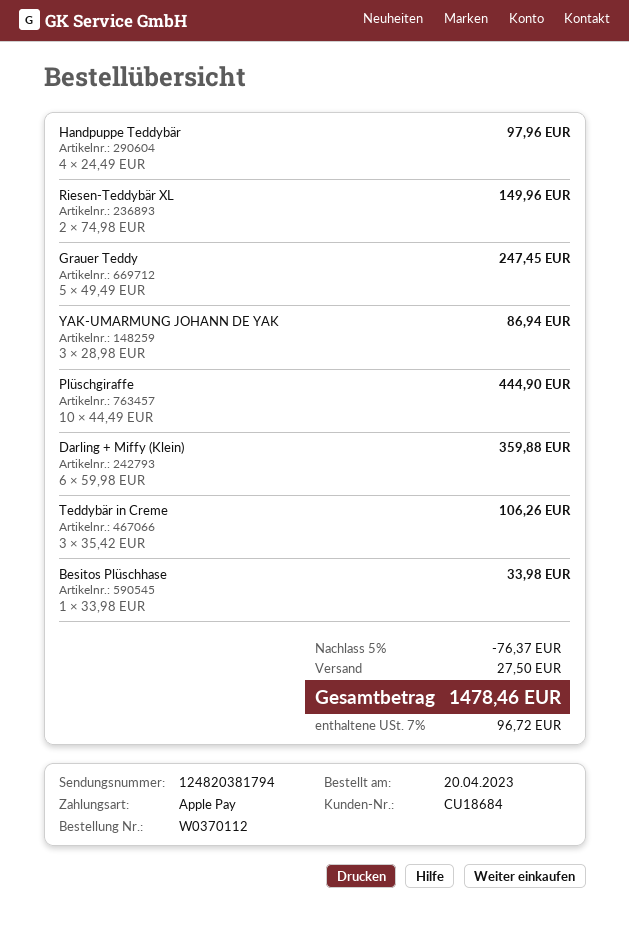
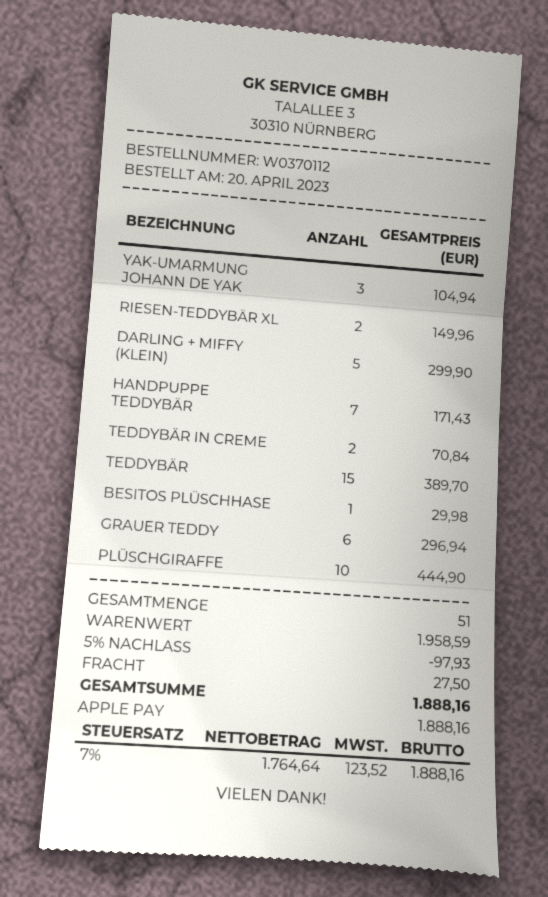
Handpuppe Teddybär: 4 for 97.96 -> 7 for 171.43
Grauer Teddy: 5 for 247.45 -> 6 for 296.94
YAK-UMARMUNG JOHANN DE YAK: 3 for 86.94 -> 3 for 104.94
Darling + Miffy (Klein): 6 for 359.88 -> 5 for 299.90
Teddybär in Creme: 3 for 106.26 -> 2 for 70.84
Besitos Plüschhase: 1 for 33.98 -> 1 for 29.98
TEDDYBÄR: none -> 15 for 389.70
discount: 5% = 76.37 -> 5% = 97.93
tax: 7% = 96.72 -> 7% = 123.52
total: 1478.46 -> 1888.16

